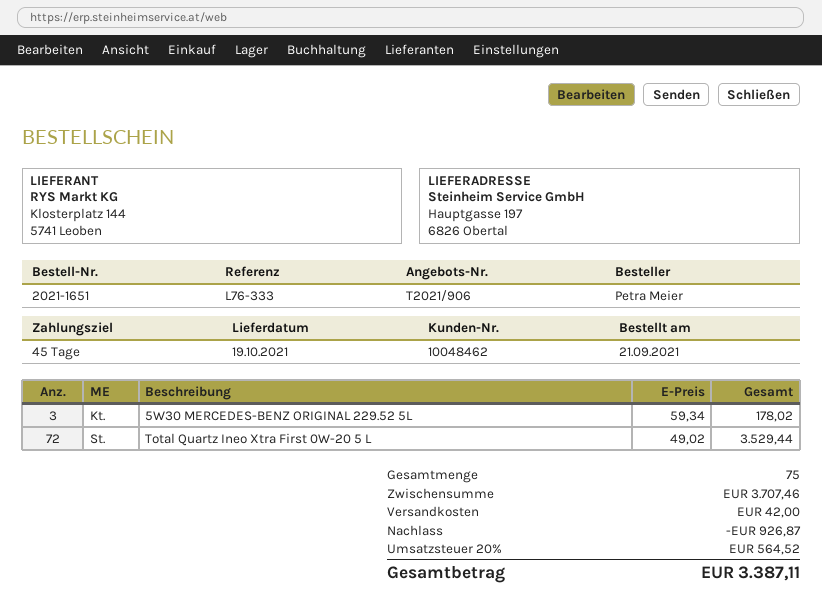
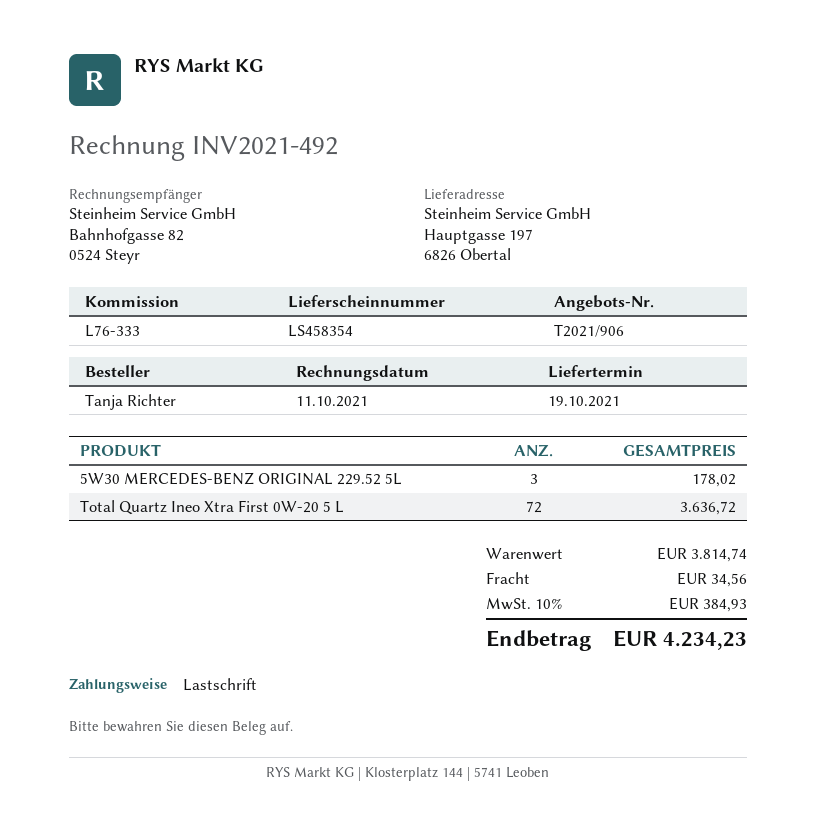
ordered by: Petra Meier -> Tanja Richter
Total Quartz Ineo Xtra First 0W-20 5 L: 72 for 3529.44 -> 72 for 3636.72
subtotal: 3707.46 -> 3814.74
discount: 926.87 -> none
shipping: 42.00 -> 34.56
tax: 20% = 564.52 -> 10% = 384.93
total: 3387.11 -> 4234.23

